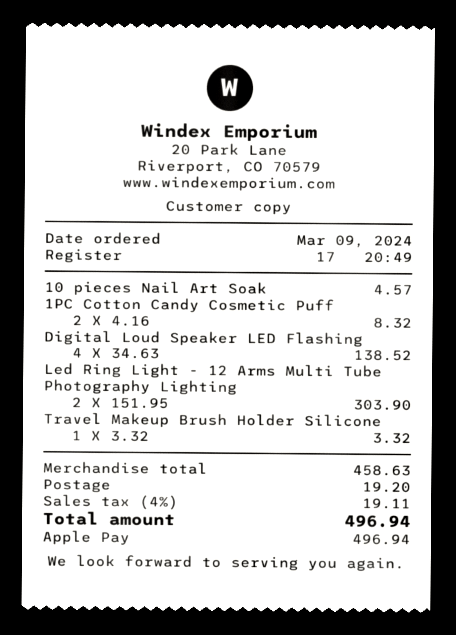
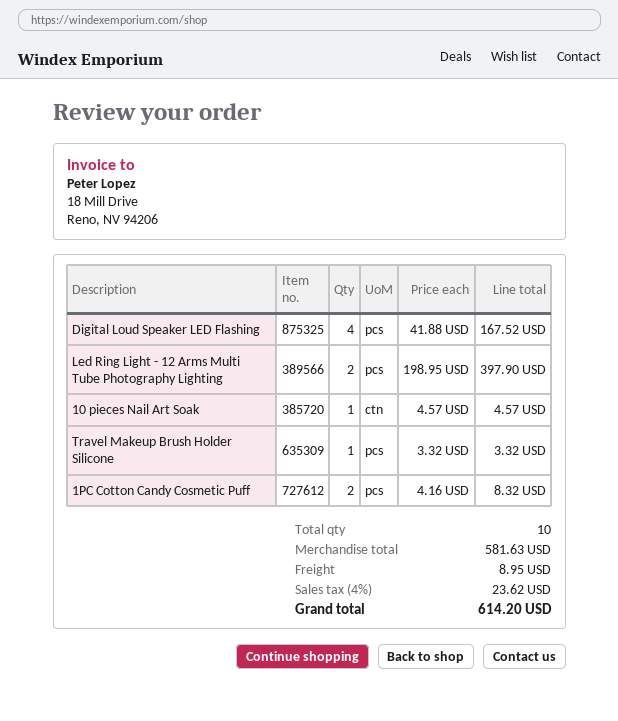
Digital Loud Speaker LED Flashing: 4 x 34.63 = 138.52 -> 4 x 41.88 = 167.52
Led Ring Light - 12 Arms Multi Tube Photography Lighting: 2 x 151.95 = 303.90 -> 2 x 198.95 = 397.90
subtotal: 458.63 -> 581.63
shipping: 19.20 -> 8.95
tax: 4% = 19.11 -> 4% = 23.62
total: 496.94 -> 614.20

